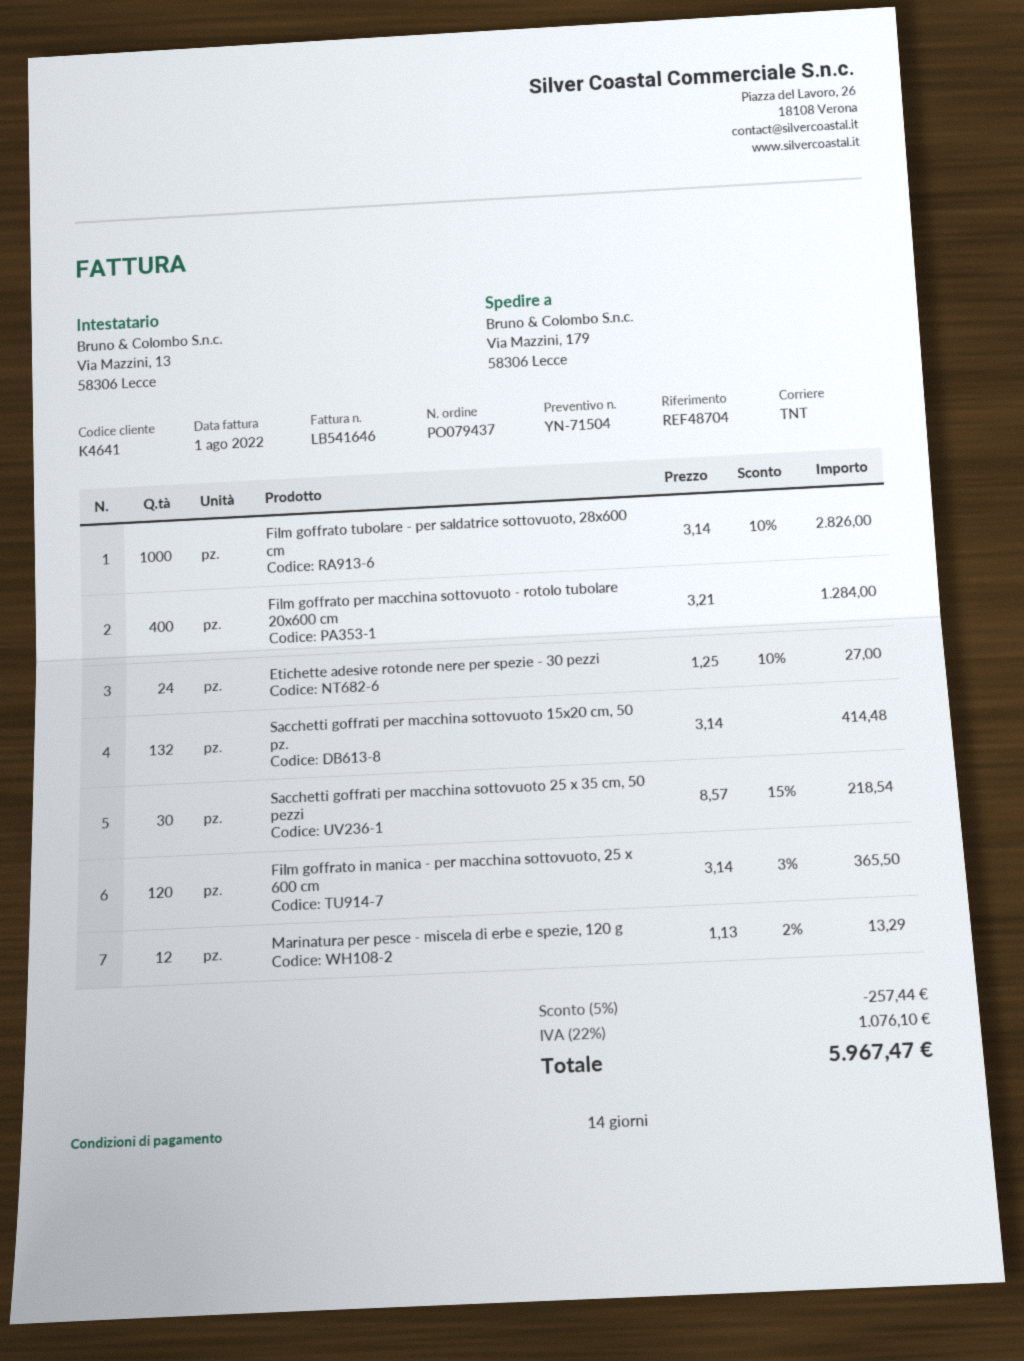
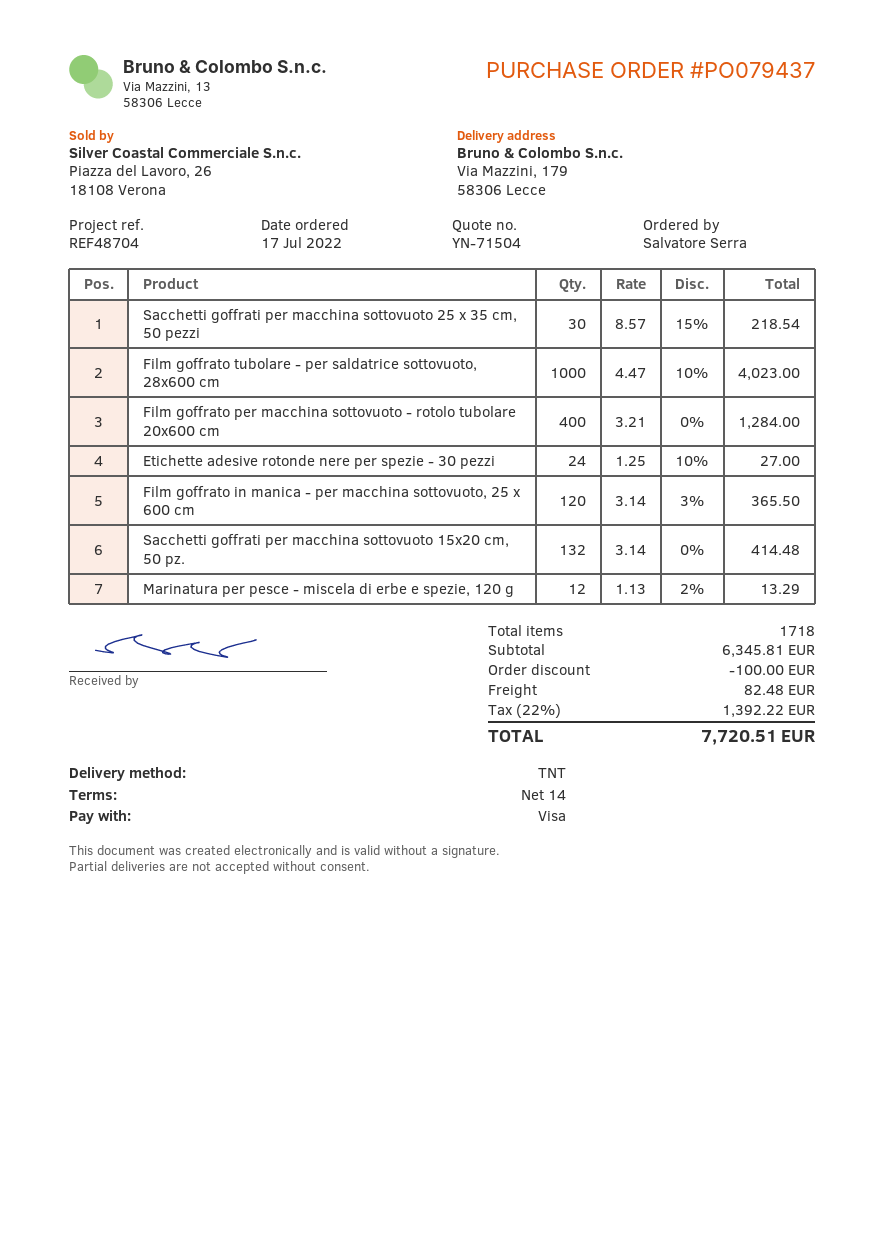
Film goffrato tubolare - per saldatrice sottovuoto, 28x600 cm: 1000 x 3.14 - 10% = 2826.00 -> 1000 x 4.47 - 10% = 4023.00
discount: 257.44 -> 100.00
shipping: none -> 82.48
tax: 22% = 1076.10 -> 22% = 1392.22
total: 5967.47 -> 7720.51

